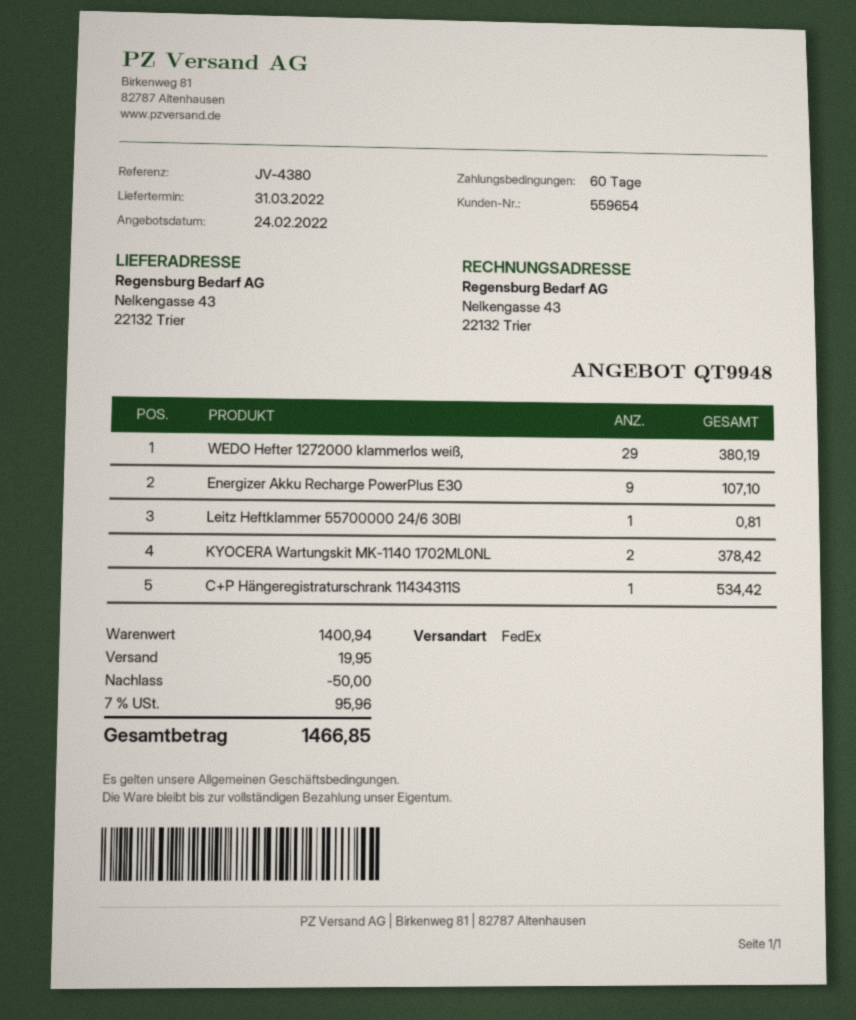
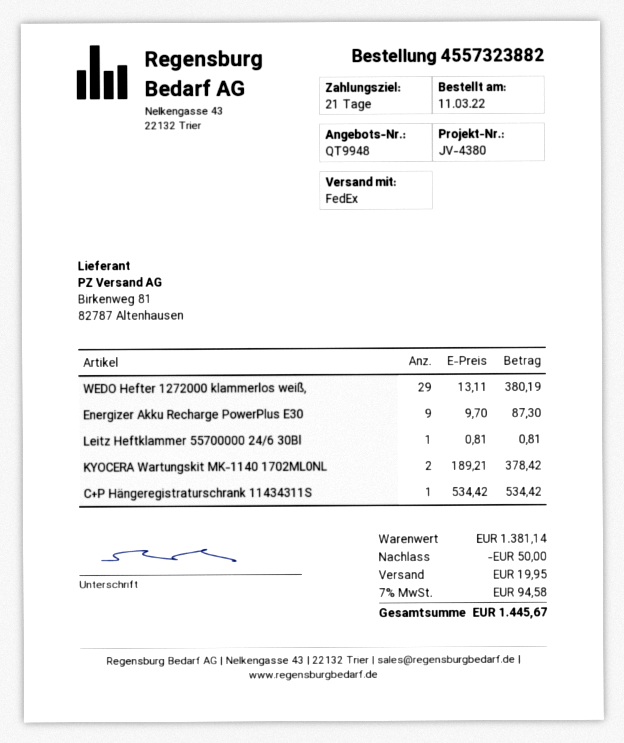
payment terms: 60 days -> 21 days
Energizer Akku Recharge PowerPlus E30: 9 for 107.10 -> 9 for 87.30
subtotal: 1400.94 -> 1381.14
tax: 7% = 95.96 -> 7% = 94.58
total: 1466.85 -> 1445.67

